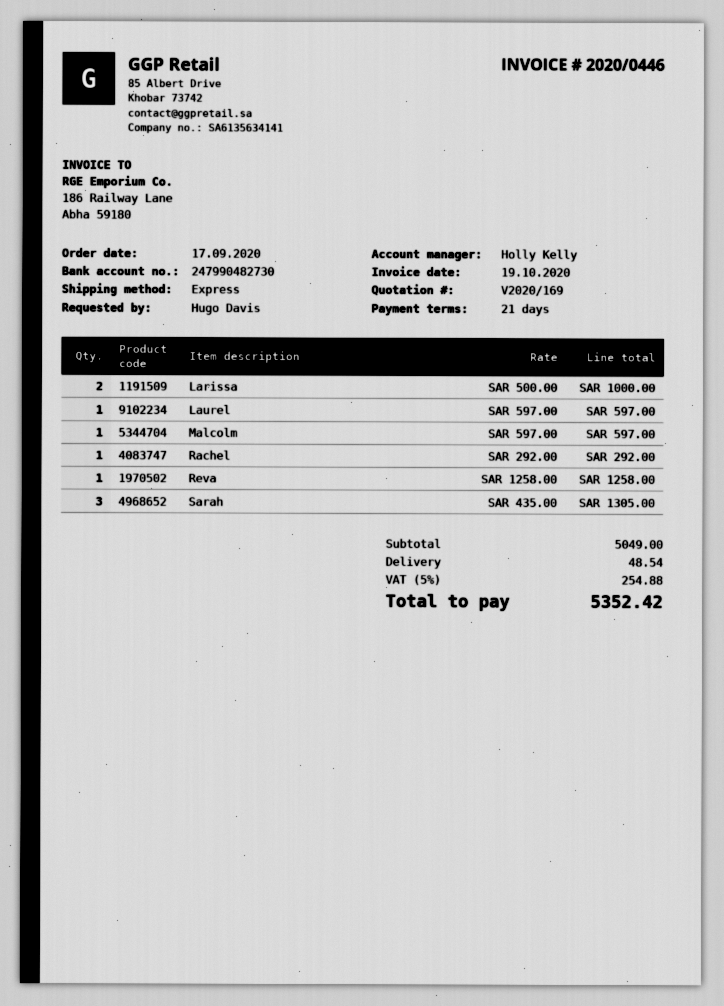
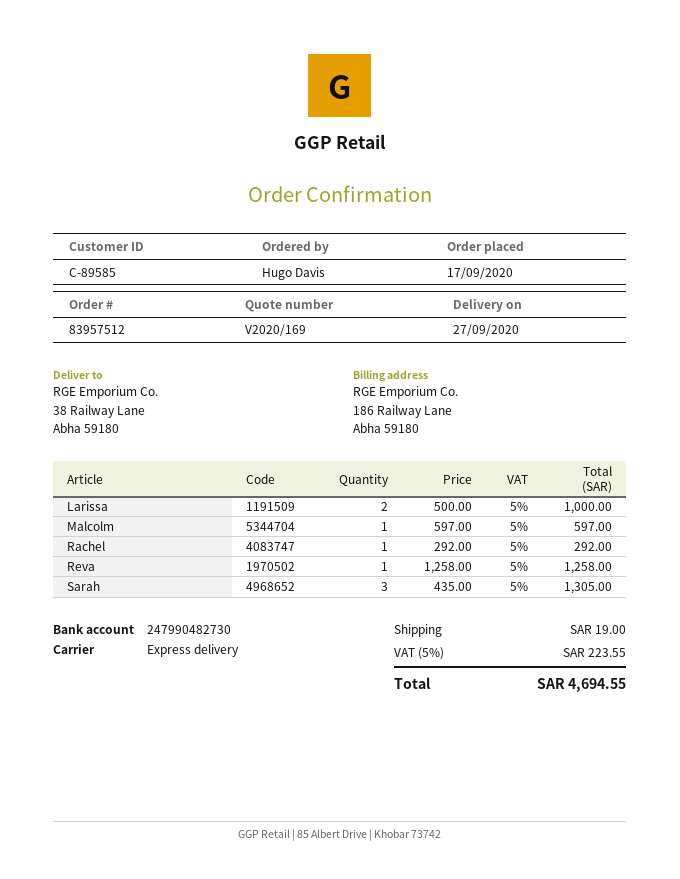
Laurel: 1 x 597.00 = 597.00 -> none
shipping: 48.54 -> 19.00
tax: 5% = 254.88 -> 5% = 223.55
total: 5352.42 -> 4694.55

